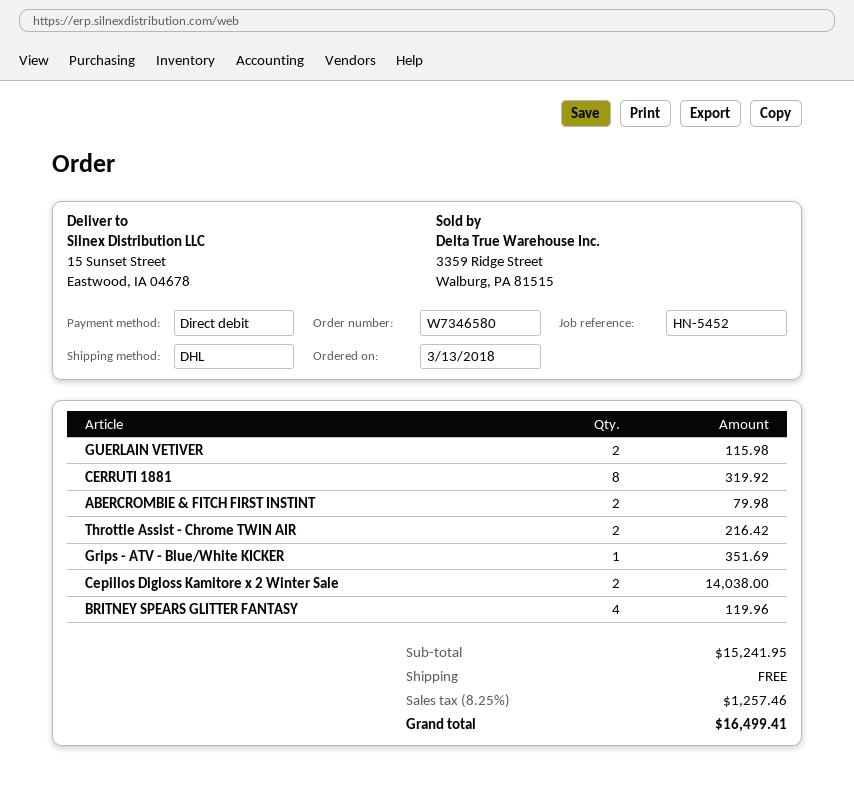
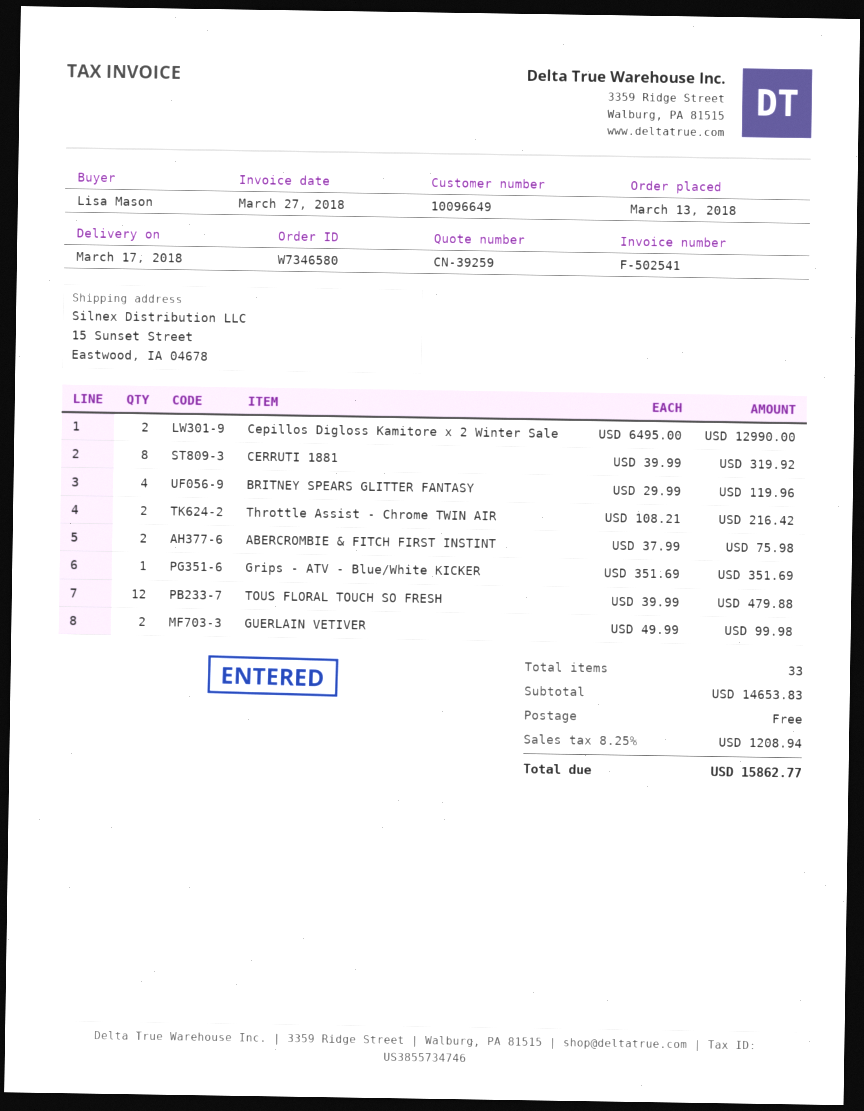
GUERLAIN VETIVER: 2 for 115.98 -> 2 for 99.98
ABERCROMBIE & FITCH FIRST INSTINT: 2 for 79.98 -> 2 for 75.98
Cepillos Digloss Kamitore x 2 Winter Sale: 2 for 14038.00 -> 2 for 12990.00
TOUS FLORAL TOUCH SO FRESH: none -> 12 for 479.88
subtotal: 15241.95 -> 14653.83
tax: 8.25% = 1257.46 -> 8.25% = 1208.94
total: 16499.41 -> 15862.77

